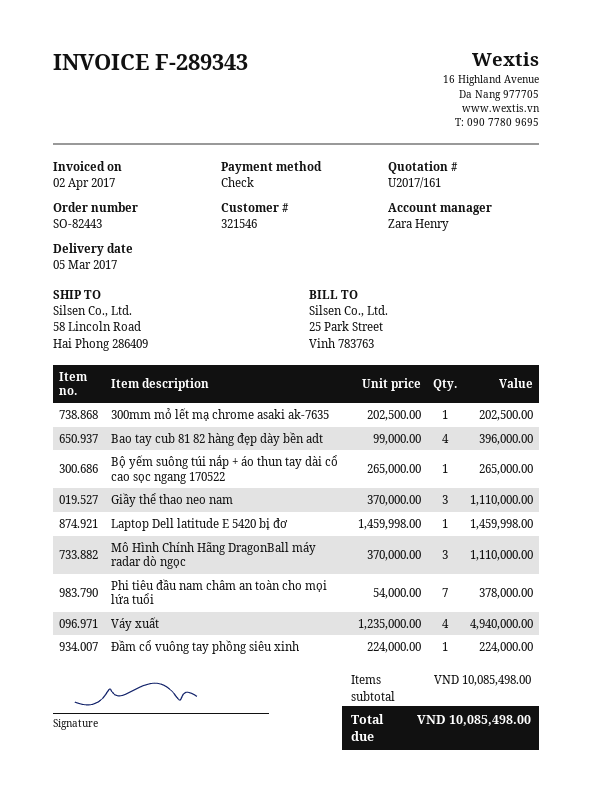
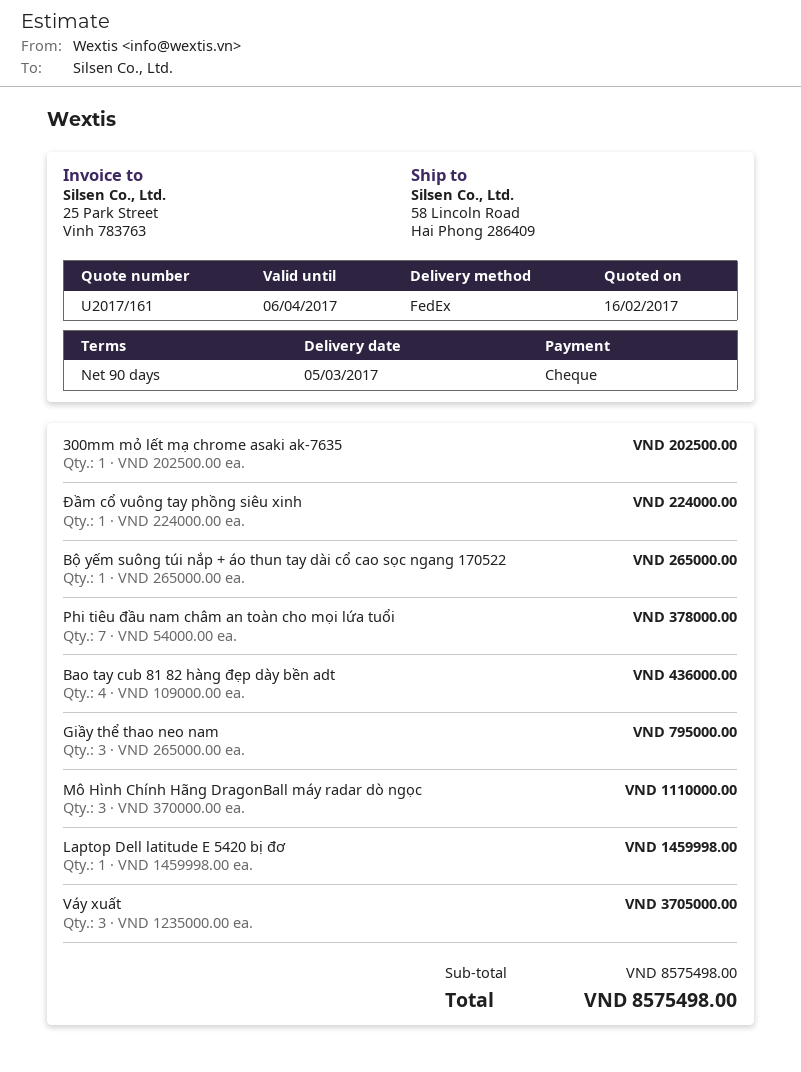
Bao tay cub 81 82 hàng đẹp dày bền adt: 4 x 99000.00 = 396000.00 -> 4 x 109000.00 = 436000.00
Giầy thể thao neo nam: 3 x 370000.00 = 1110000.00 -> 3 x 265000.00 = 795000.00
Váy xuất: 4 x 1235000.00 = 4940000.00 -> 3 x 1235000.00 = 3705000.00
subtotal: 10085498.00 -> 8575498.00
total: 10085498.00 -> 8575498.00

